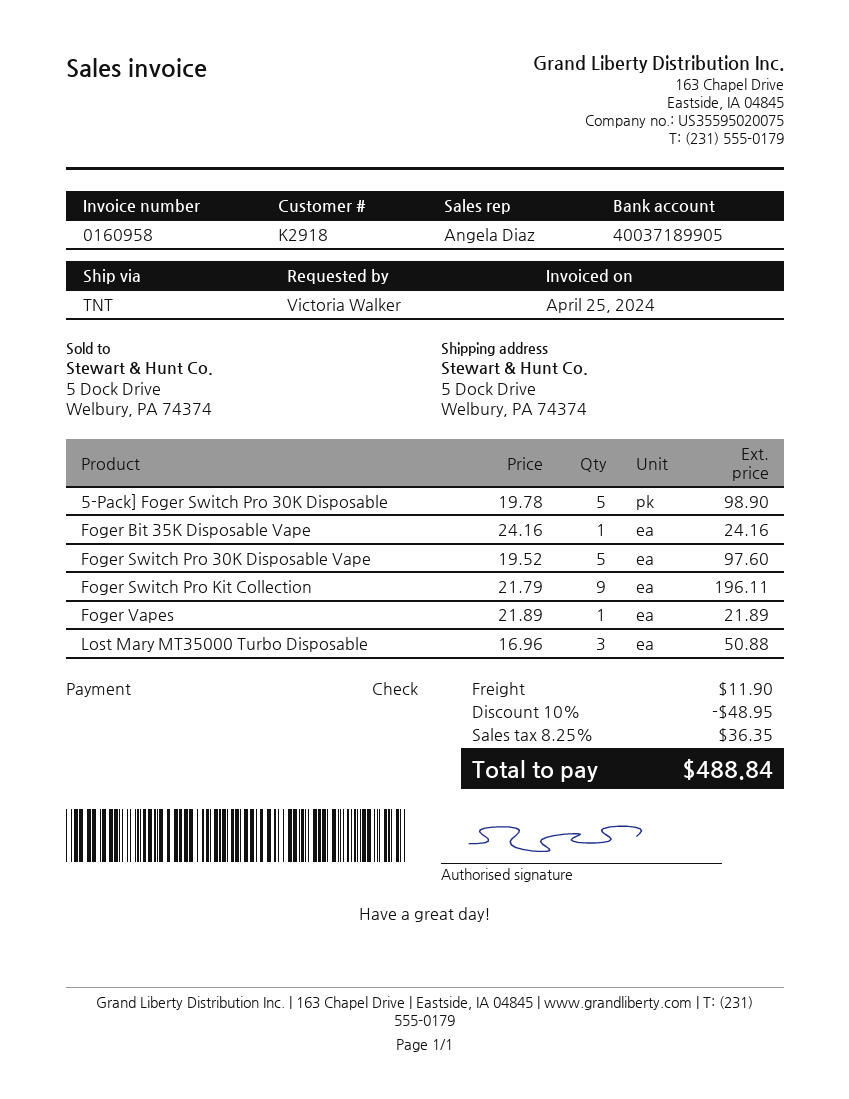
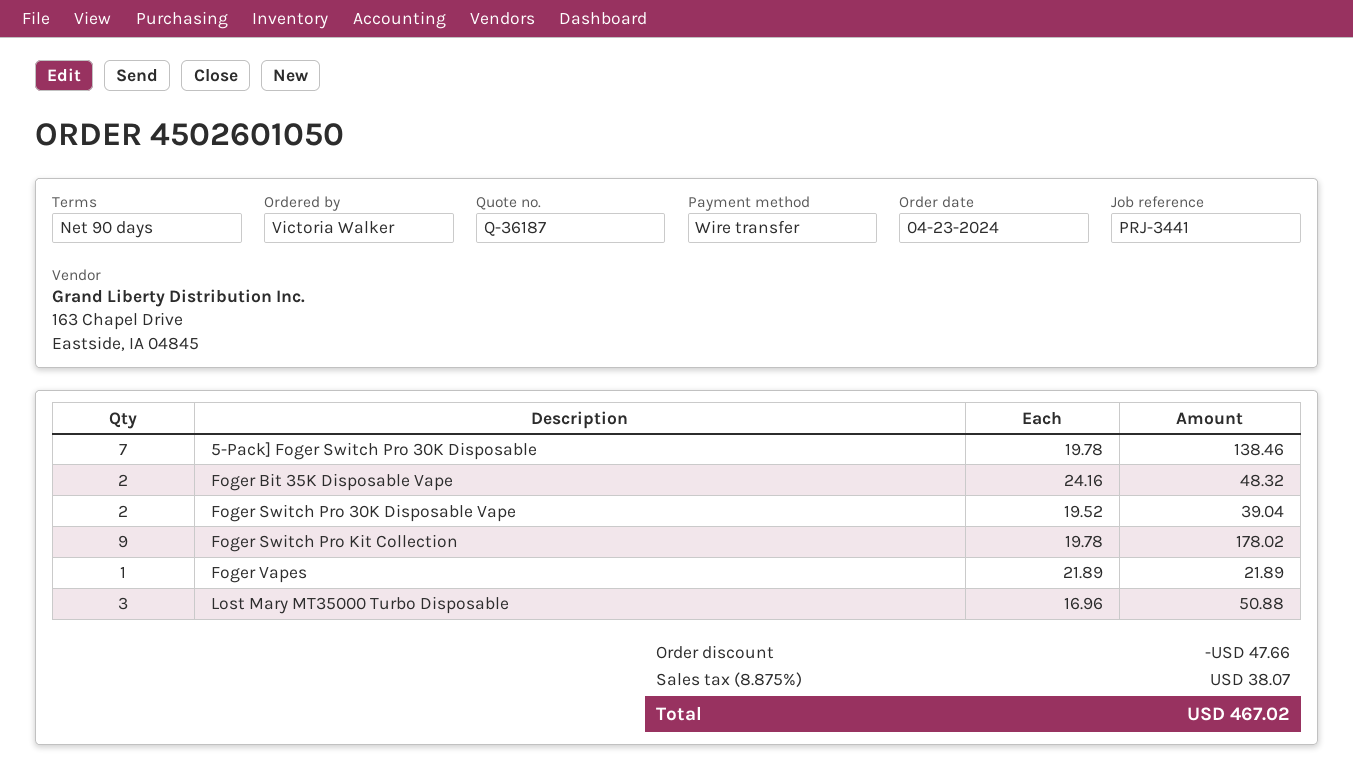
payment method: cheque -> bank transfer
5-Pack] Foger Switch Pro 30K Disposable: 5 x 19.78 = 98.90 -> 7 x 19.78 = 138.46
Foger Bit 35K Disposable Vape: 1 x 24.16 = 24.16 -> 2 x 24.16 = 48.32
Foger Switch Pro 30K Disposable Vape: 5 x 19.52 = 97.60 -> 2 x 19.52 = 39.04
Foger Switch Pro Kit Collection: 9 x 21.79 = 196.11 -> 9 x 19.78 = 178.02
discount: 48.95 -> 47.66
shipping: 11.90 -> none
tax: 8.25% = 36.35 -> 8.875% = 38.07
total: 488.84 -> 467.02

